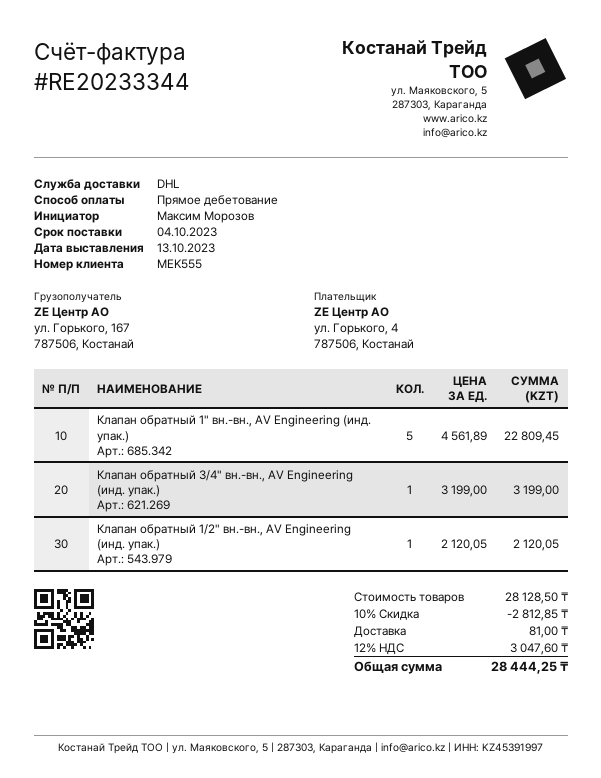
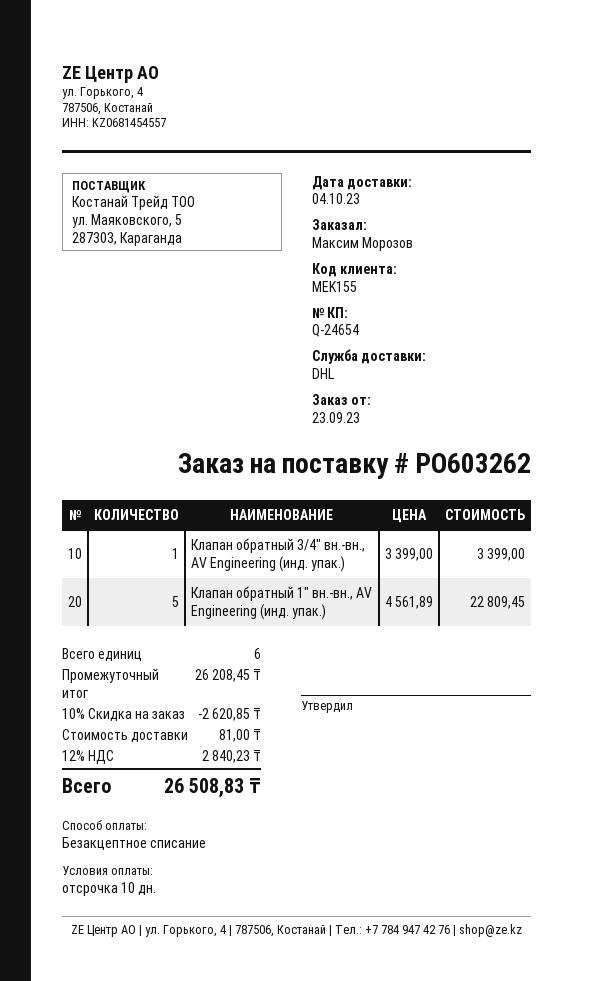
customer number: MEK555 -> MEK155
Клапан обратный 3/4" вн.-вн., AV Engineering (инд. упак.): 1 x 3199.00 = 3199.00 -> 1 x 3399.00 = 3399.00
Клапан обратный 1/2" вн.-вн., AV Engineering (инд. упак.): 1 x 2120.05 = 2120.05 -> none
subtotal: 28128.50 -> 26208.45
discount: 10% = 2812.85 -> 10% = 2620.85
tax: 12% = 3047.60 -> 12% = 2840.23
total: 28444.25 -> 26508.83

